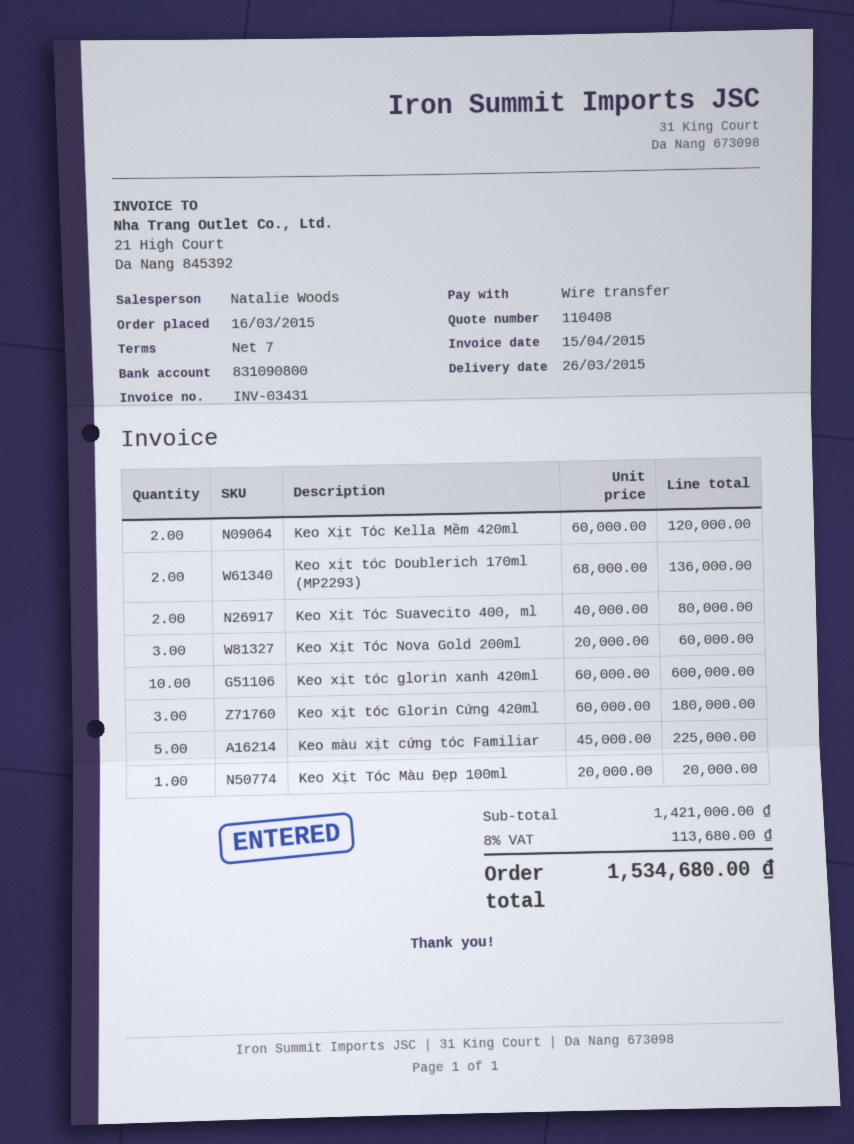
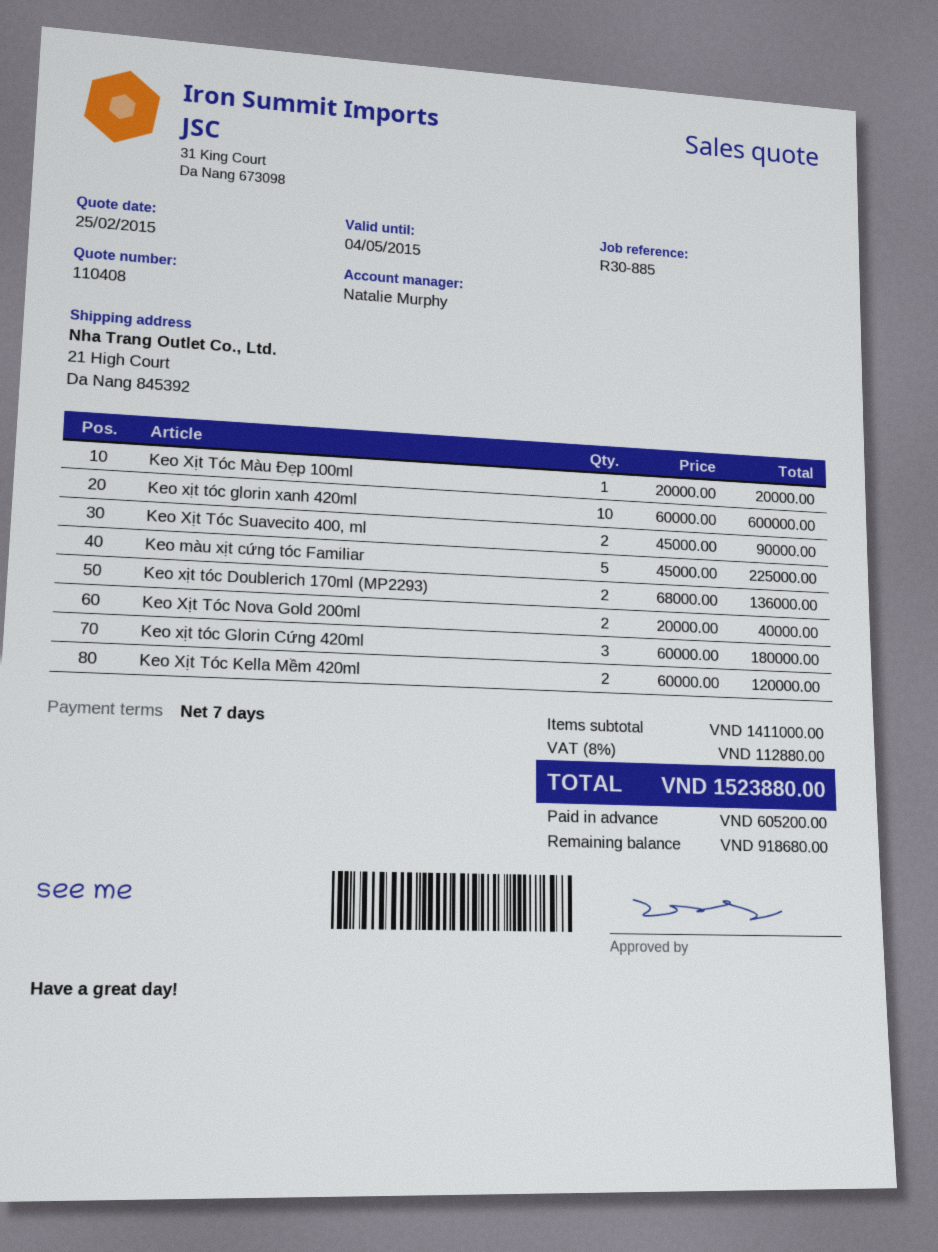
sales rep: Natalie Woods -> Natalie Murphy
Keo Xịt Tóc Suavecito 400, ml: 2 x 40000.00 = 80000.00 -> 2 x 45000.00 = 90000.00
Keo Xịt Tóc Nova Gold 200ml: 3 x 20000.00 = 60000.00 -> 2 x 20000.00 = 40000.00
subtotal: 1421000.00 -> 1411000.00
tax: 8% = 113680.00 -> 8% = 112880.00
total: 1534680.00 -> 1523880.00

